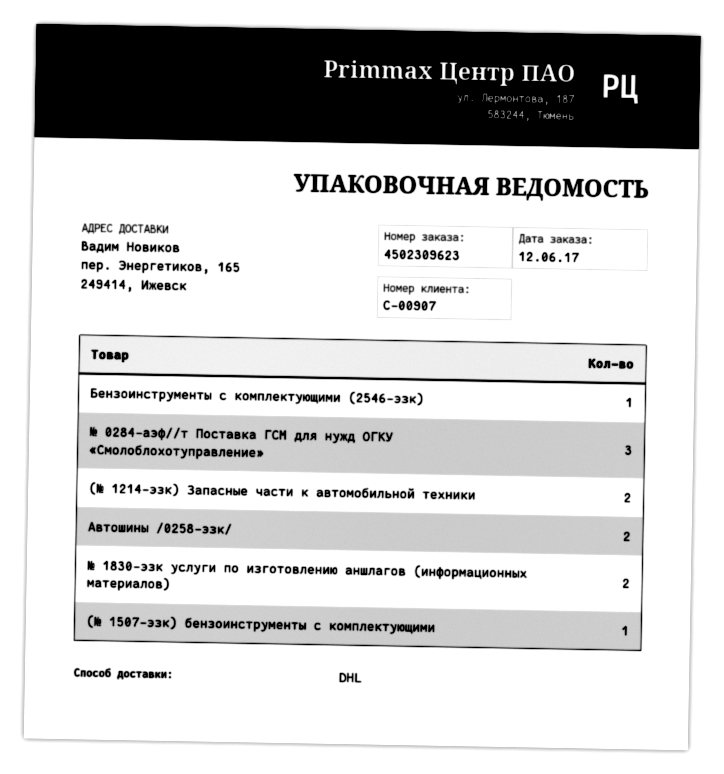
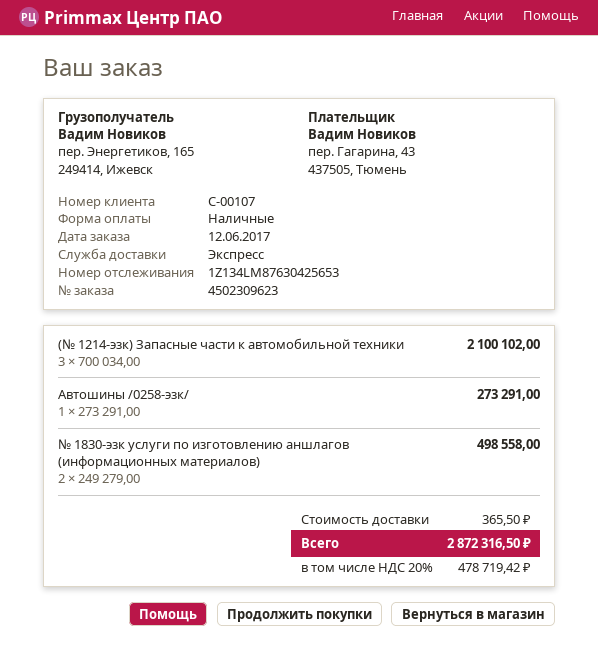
customer number: C-00907 -> C-00107
shipping method: DHL -> express
Бензоинструменты с комплектующими (2546-эзк): 1 -> none
№ 0284-аэф//т Поставка ГСМ для нужд ОГКУ «Смолоблохотуправление»: 3 -> none
(№ 1214-эзк) Запасные части к автомобильной техники: 2 -> 3
Автошины /0258-эзк/: 2 -> 1
(№ 1507-эзк) бензоинструменты с комплектующими: 1 -> none

